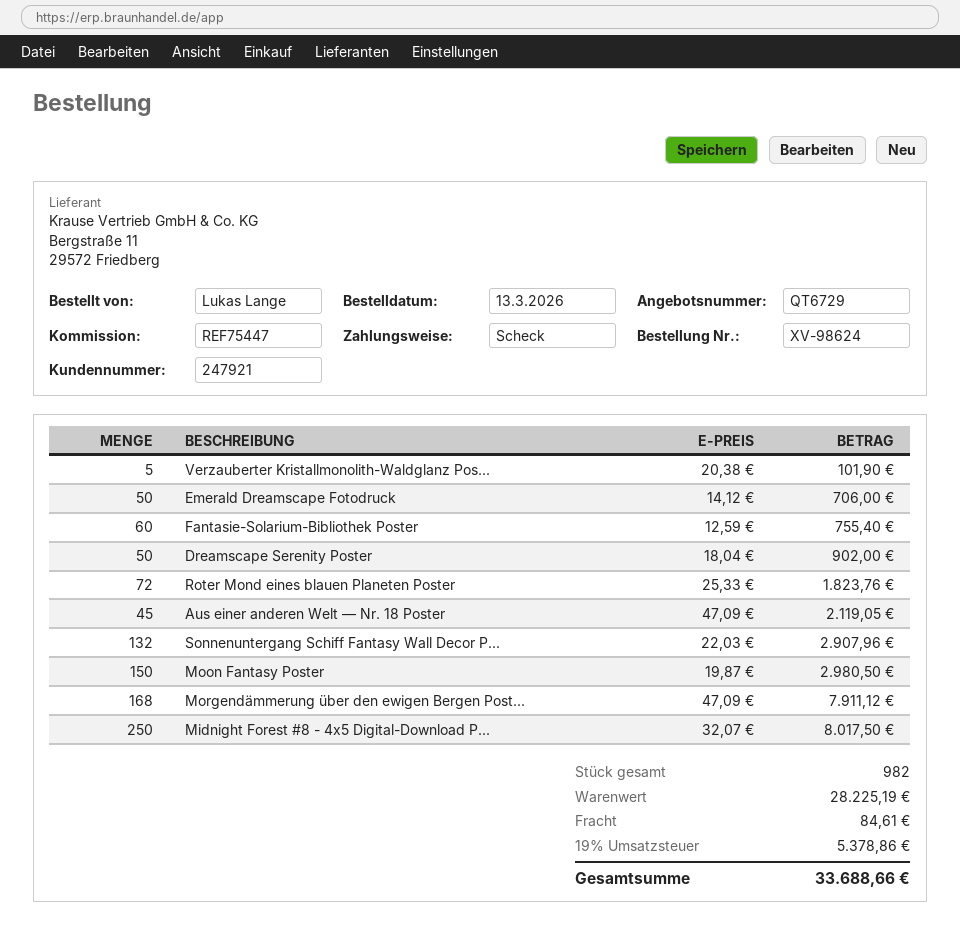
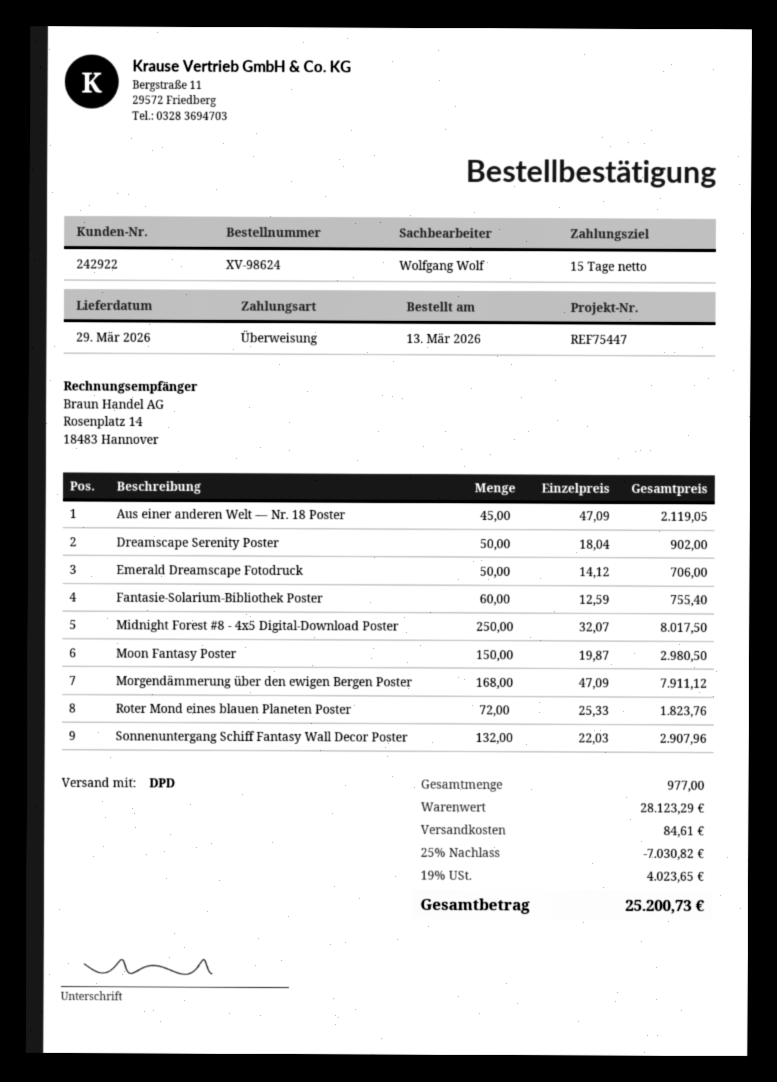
customer number: 247921 -> 242922
payment method: cheque -> bank transfer
Verzauberter Kristallmonolith-Waldglanz Pos...: 5 x 20.38 = 101.90 -> none
total quantity: 982 -> 977
subtotal: 28225.19 -> 28123.29
discount: none -> 25% = 7030.82
tax: 19% = 5378.86 -> 19% = 4023.65
total: 33688.66 -> 25200.73

